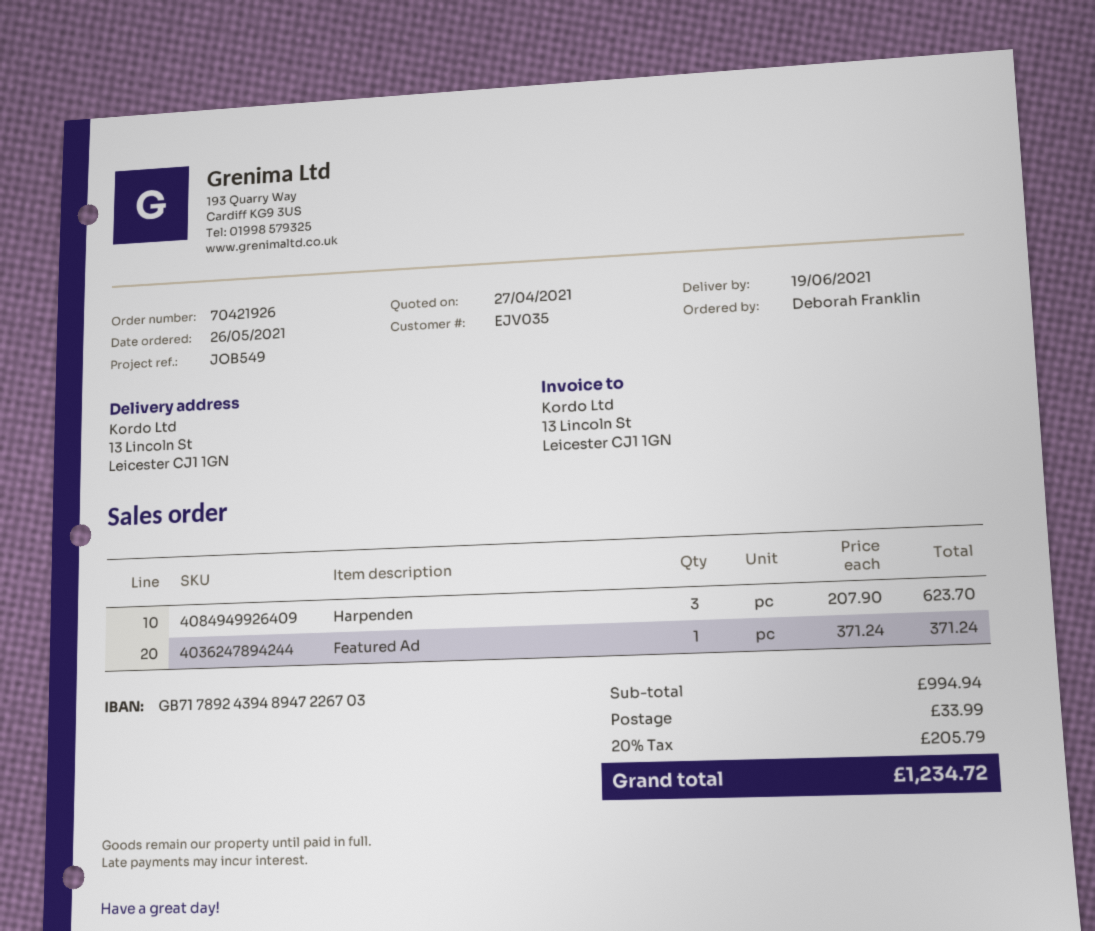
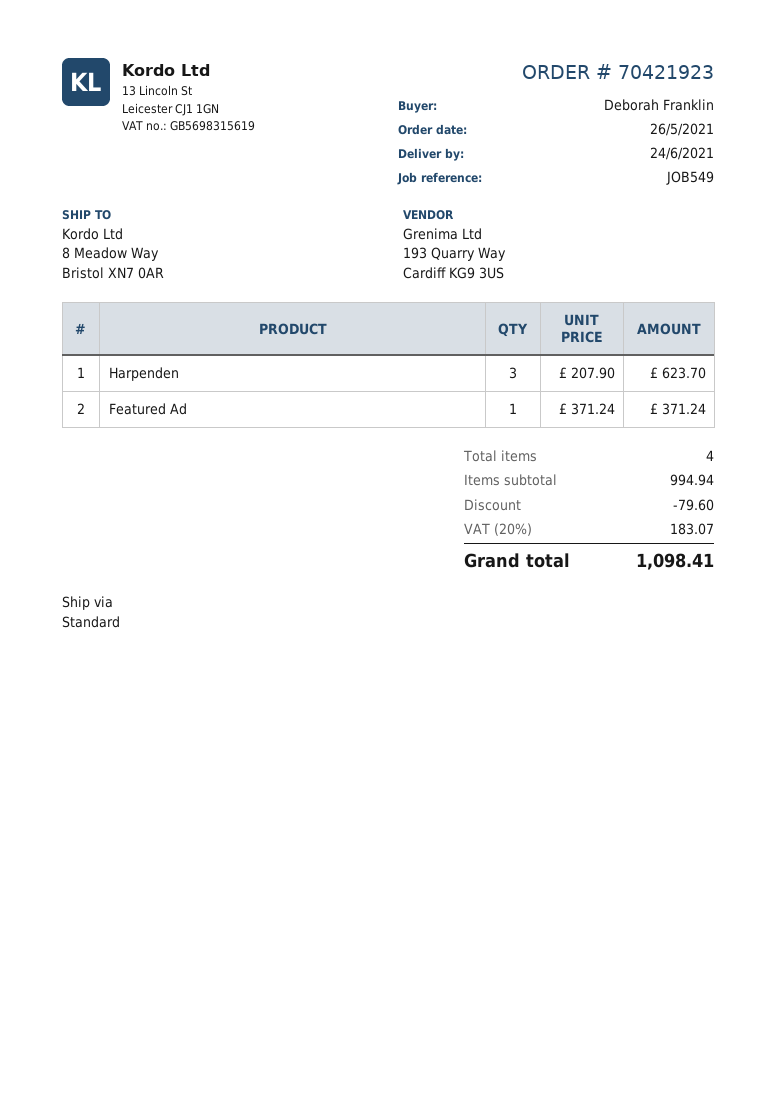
order number: 70421926 -> 70421923
delivery date: 2021-06-19 -> 2021-06-24
ship to: 13 Lincoln St, Leicester CJ1 1GN -> 8 Meadow Way, Bristol XN7 0AR
discount: none -> 79.60
shipping: 33.99 -> none
tax: 20% = 205.79 -> 20% = 183.07
total: 1234.72 -> 1098.41

